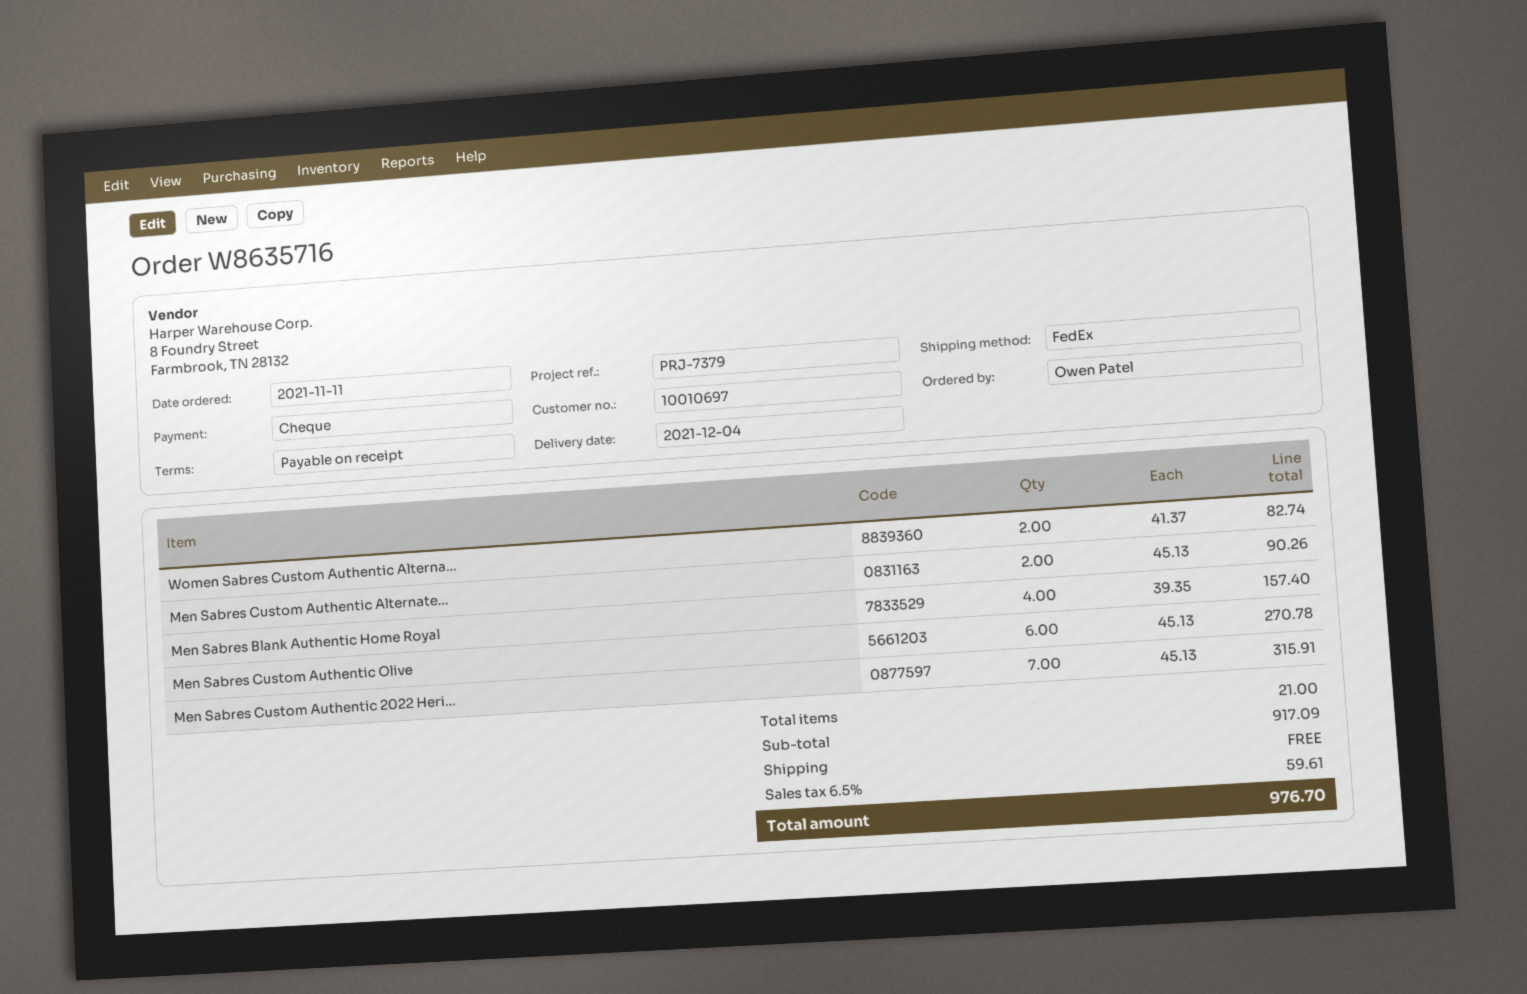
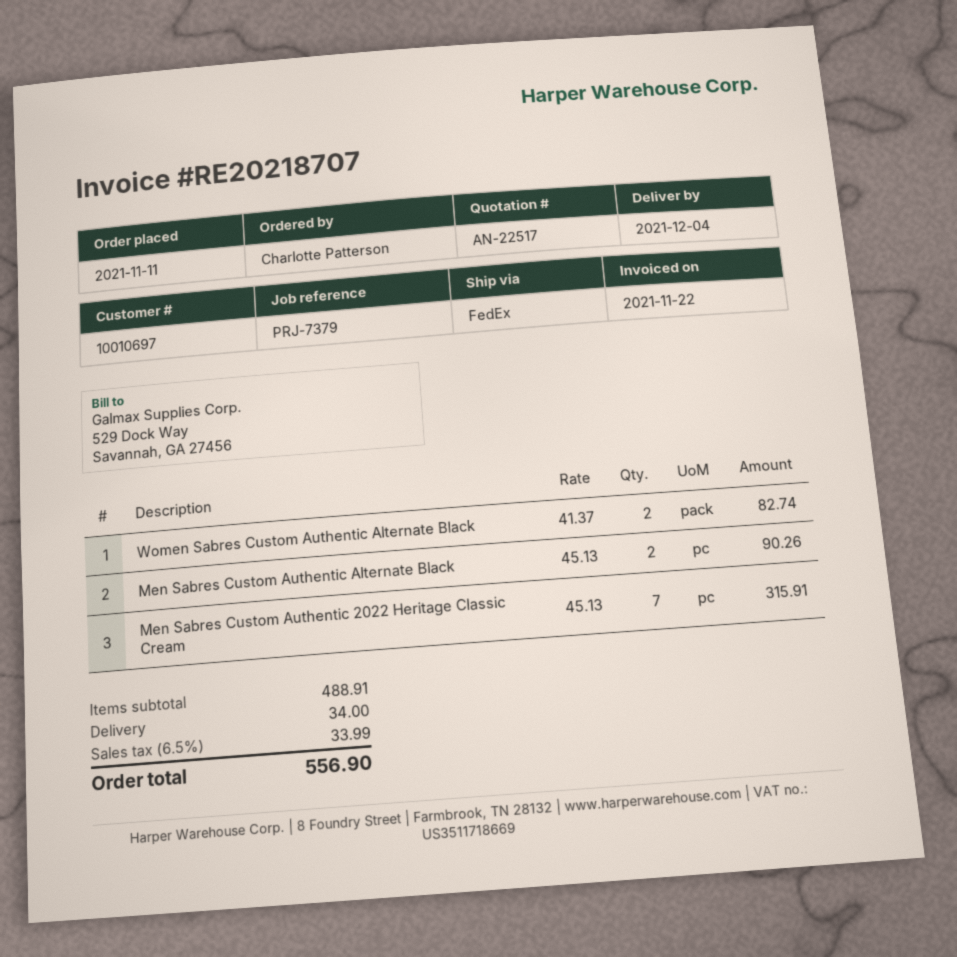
ordered by: Owen Patel -> Charlotte Patterson
Men Sabres Blank Authentic Home Royal: 4 x 39.35 = 157.40 -> none
Men Sabres Custom Authentic Olive: 6 x 45.13 = 270.78 -> none
subtotal: 917.09 -> 488.91
shipping: 0.00 -> 34.00
tax: 6.5% = 59.61 -> 6.5% = 33.99
total: 976.70 -> 556.90

